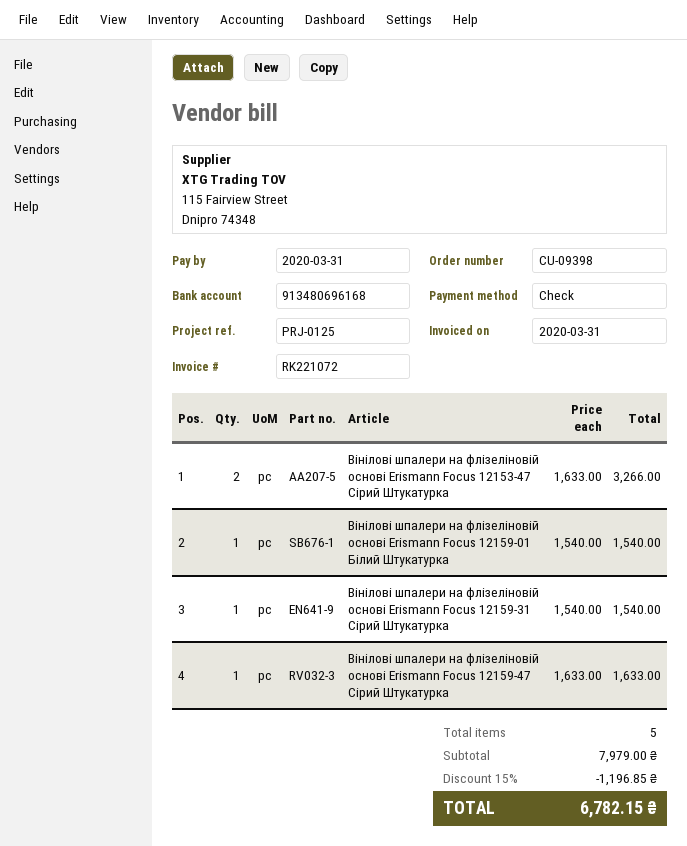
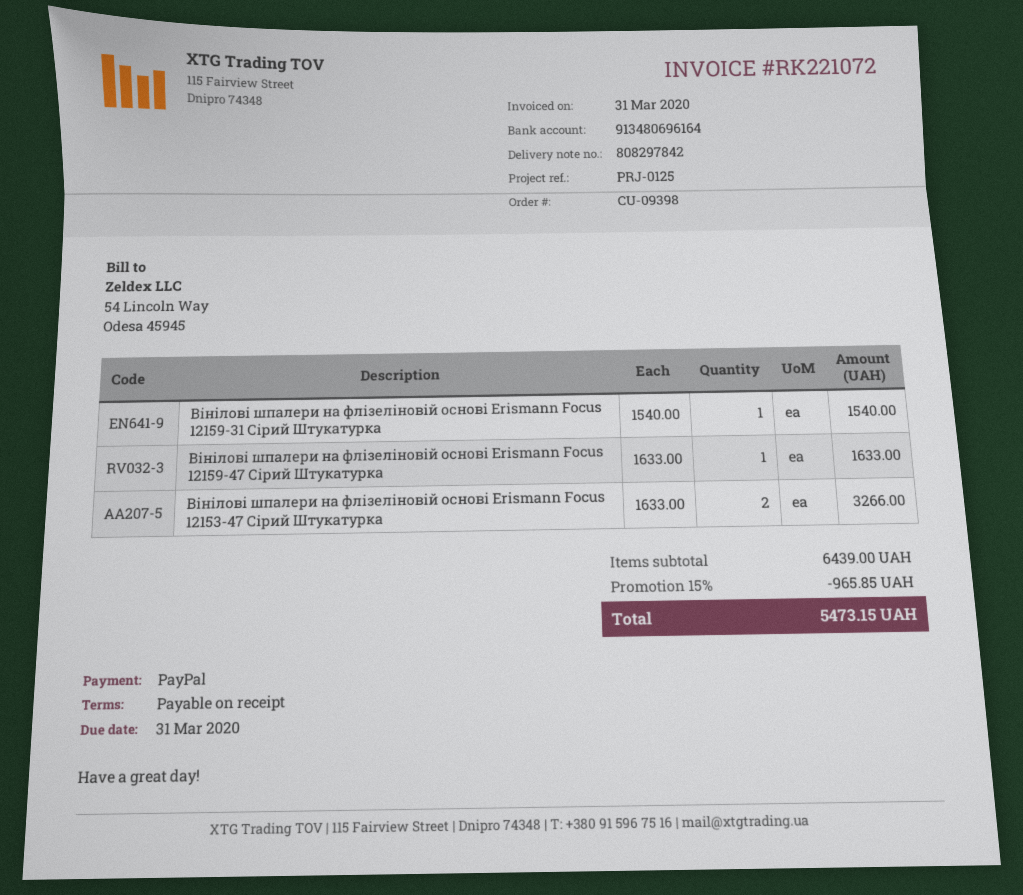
payment method: cheque -> PayPal
bank account: 913480696168 -> 913480696164
Вінілові шпалери на флізеліновій основі Erismann Focus 12159-01 Білий Штукатурка: 1 x 1540.00 = 1540.00 -> none
subtotal: 7979.00 -> 6439.00
discount: 15% = 1196.85 -> 15% = 965.85
total: 6782.15 -> 5473.15

